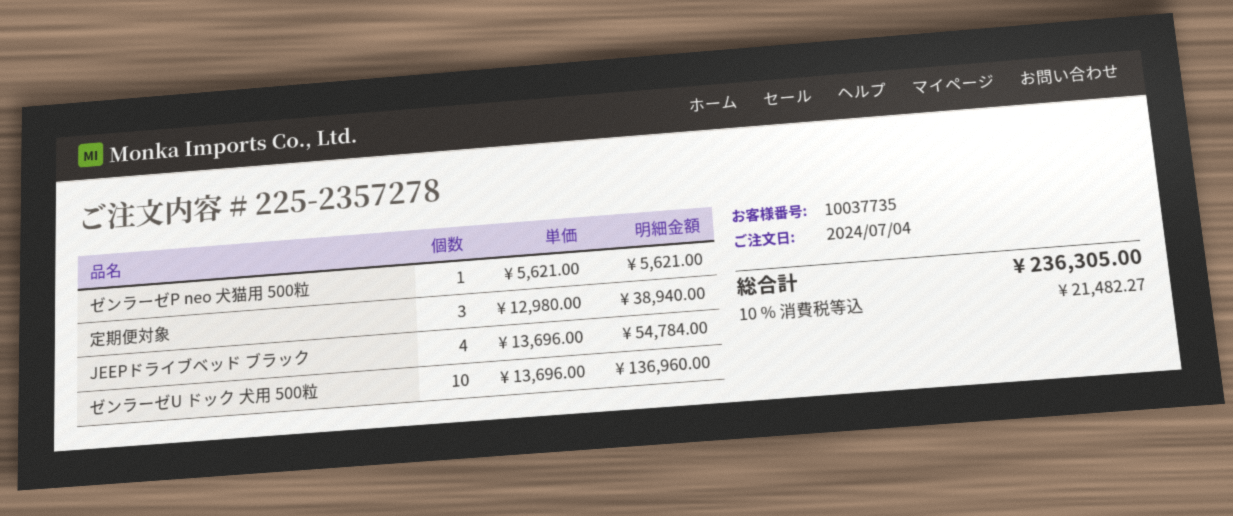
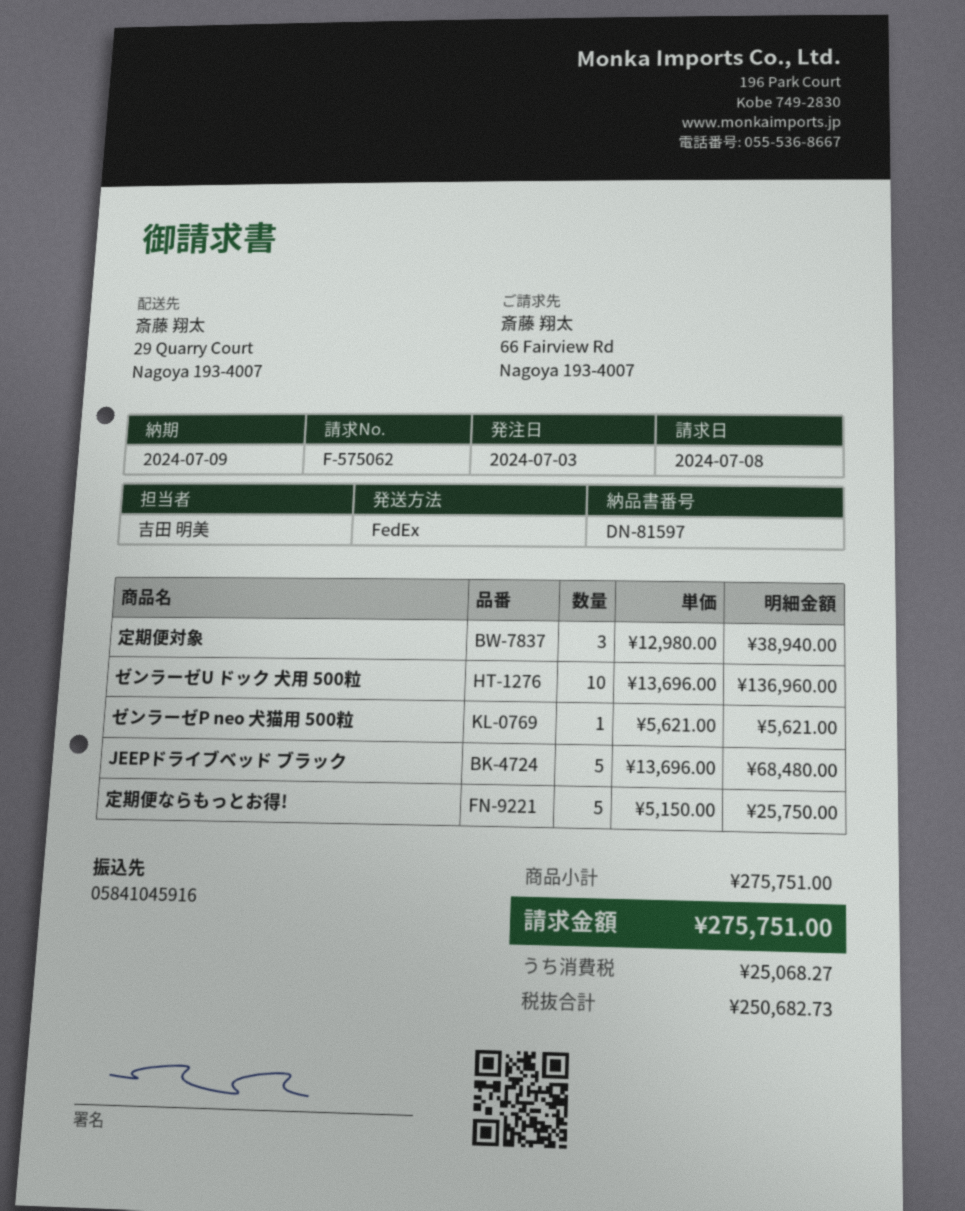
order date: 2024-07-04 -> 2024-07-03
JEEPドライブベッド ブラック: 4 x 13696.00 = 54784.00 -> 5 x 13696.00 = 68480.00
定期便ならもっとお得!: none -> 5 x 5150.00 = 25750.00
tax: 21482.27 -> 25068.27
total: 236305.00 -> 275751.00

